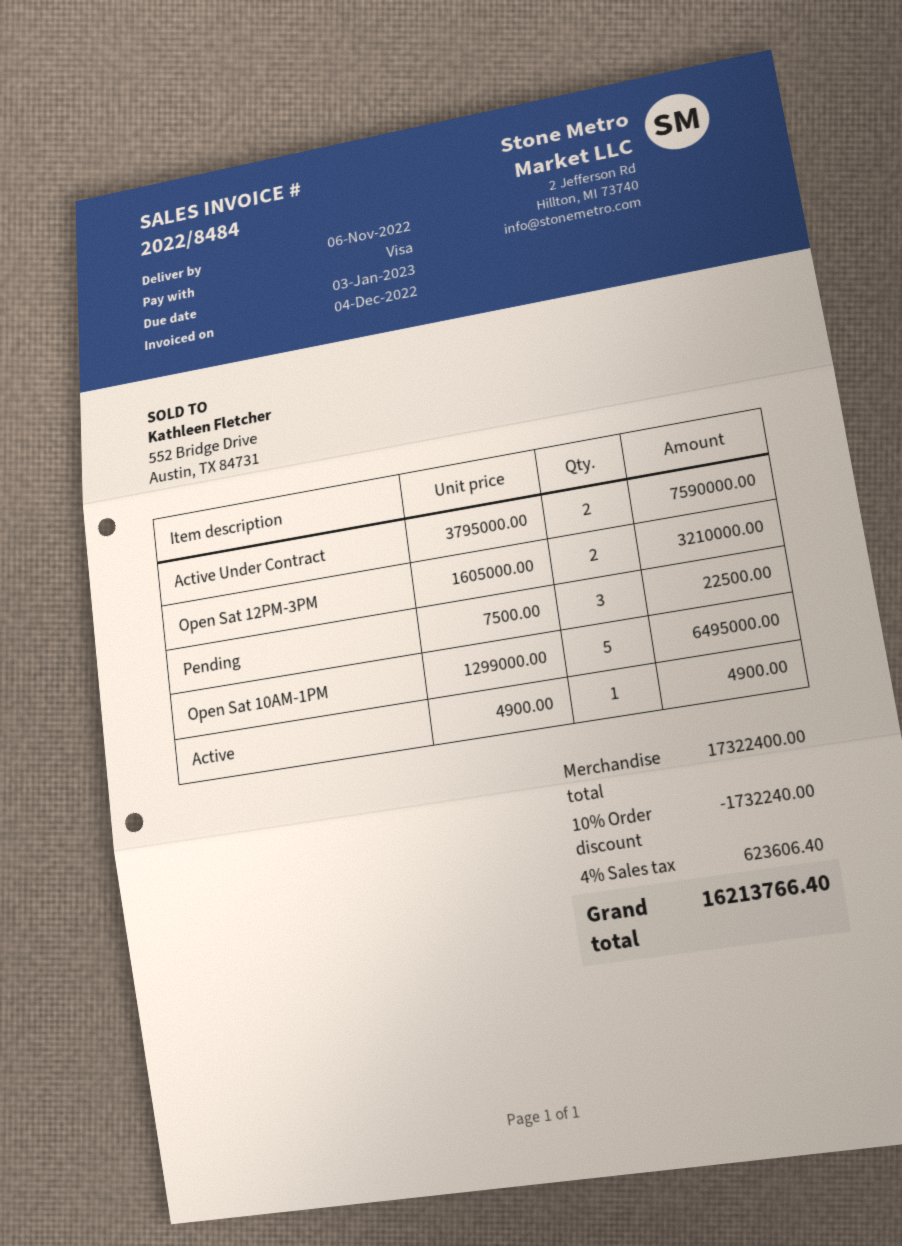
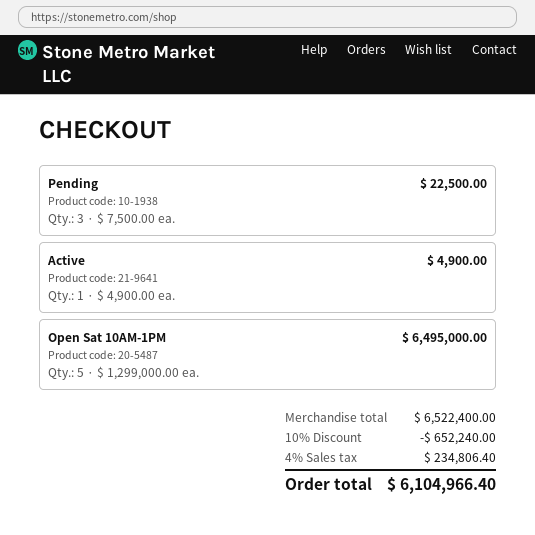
Active Under Contract: 2 x 3795000.00 = 7590000.00 -> none
Open Sat 12PM-3PM: 2 x 1605000.00 = 3210000.00 -> none
subtotal: 17322400.00 -> 6522400.00
discount: 10% = 1732240.00 -> 10% = 652240.00
tax: 4% = 623606.40 -> 4% = 234806.40
total: 16213766.40 -> 6104966.40

